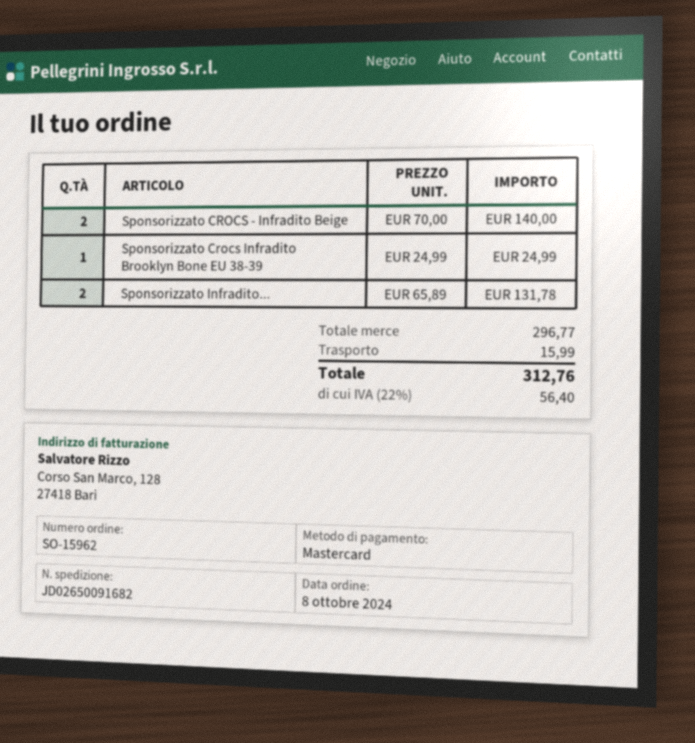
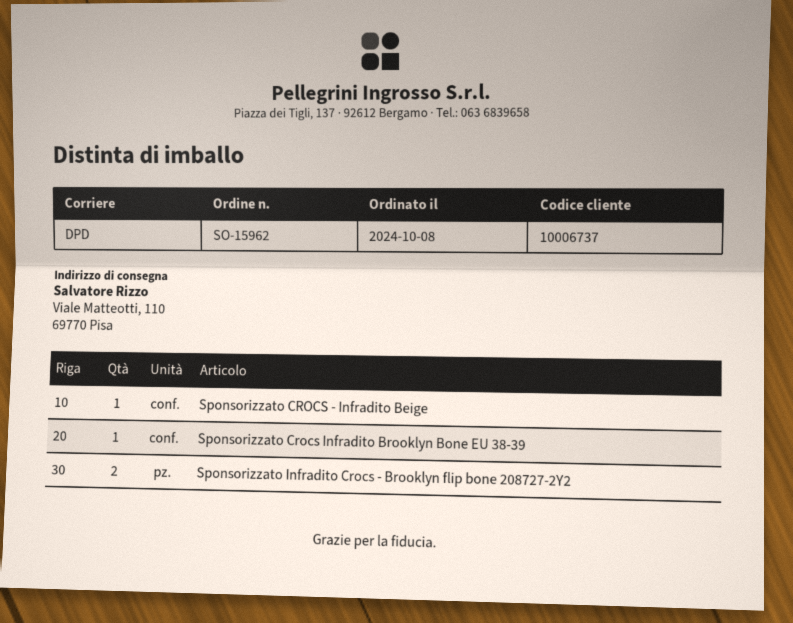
Sponsorizzato CROCS - Infradito Beige: 2 -> 1

